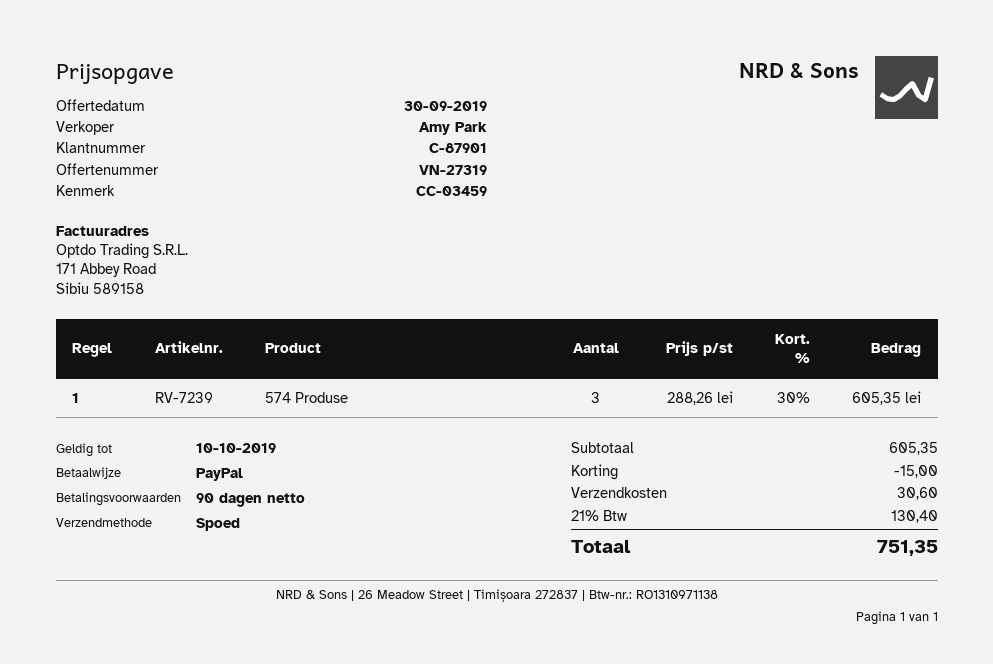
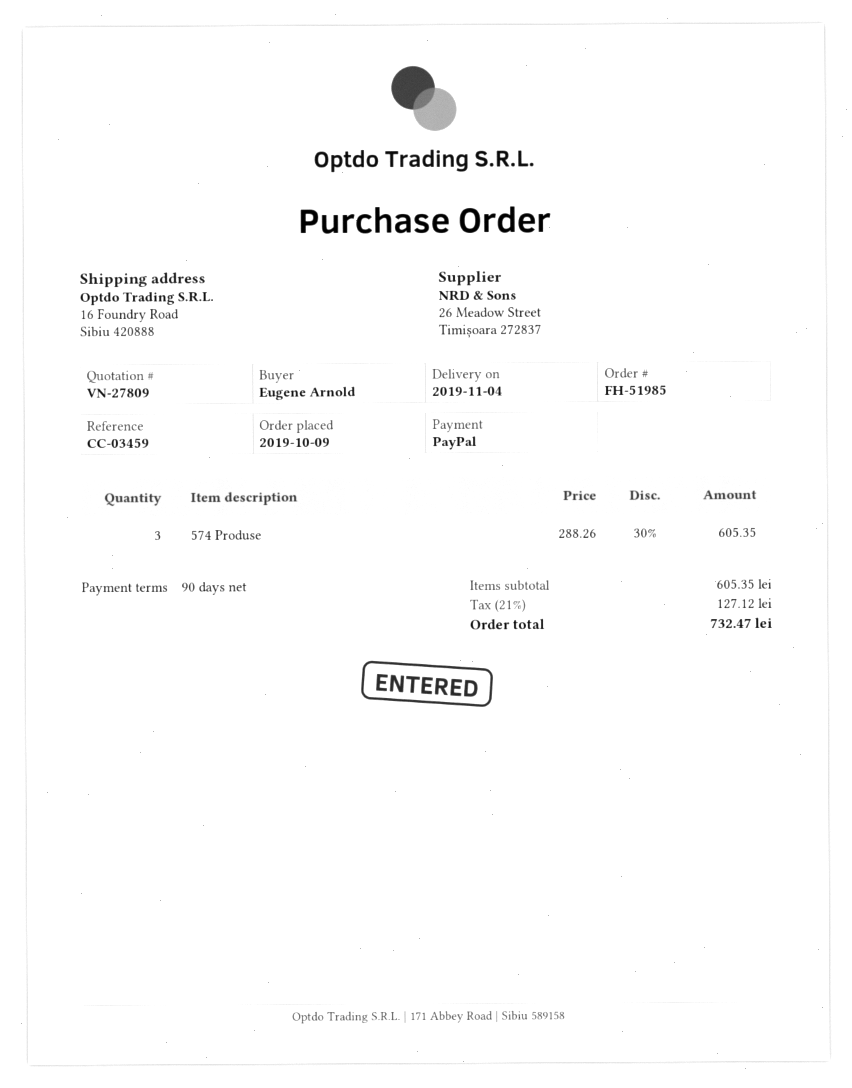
quote number: VN-27319 -> VN-27809
discount: 15.00 -> none
shipping: 30.60 -> none
tax: 21% = 130.40 -> 21% = 127.12
total: 751.35 -> 732.47

